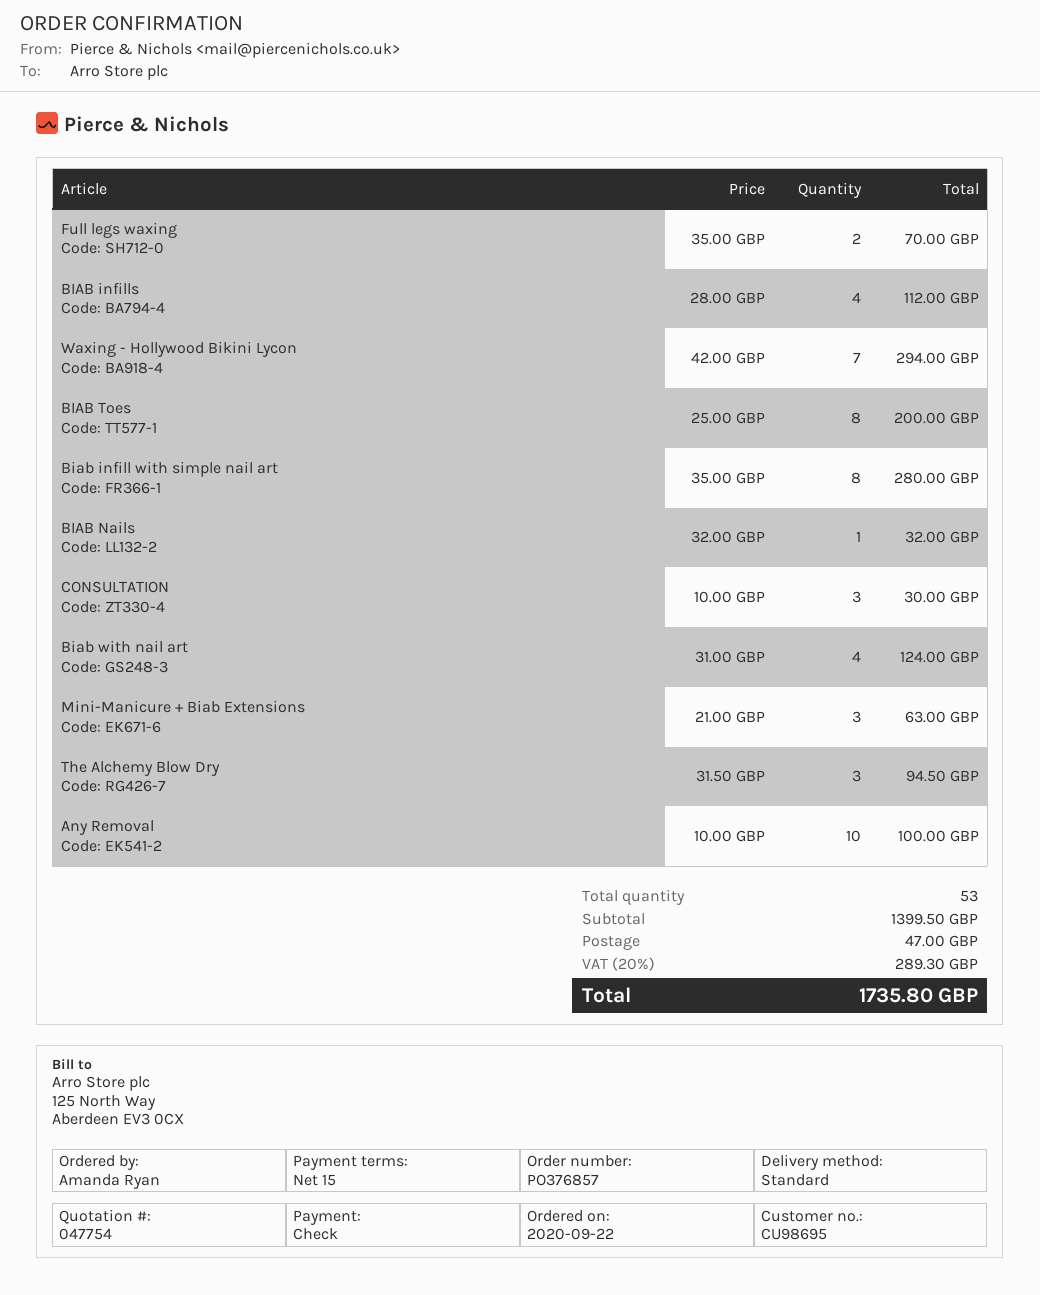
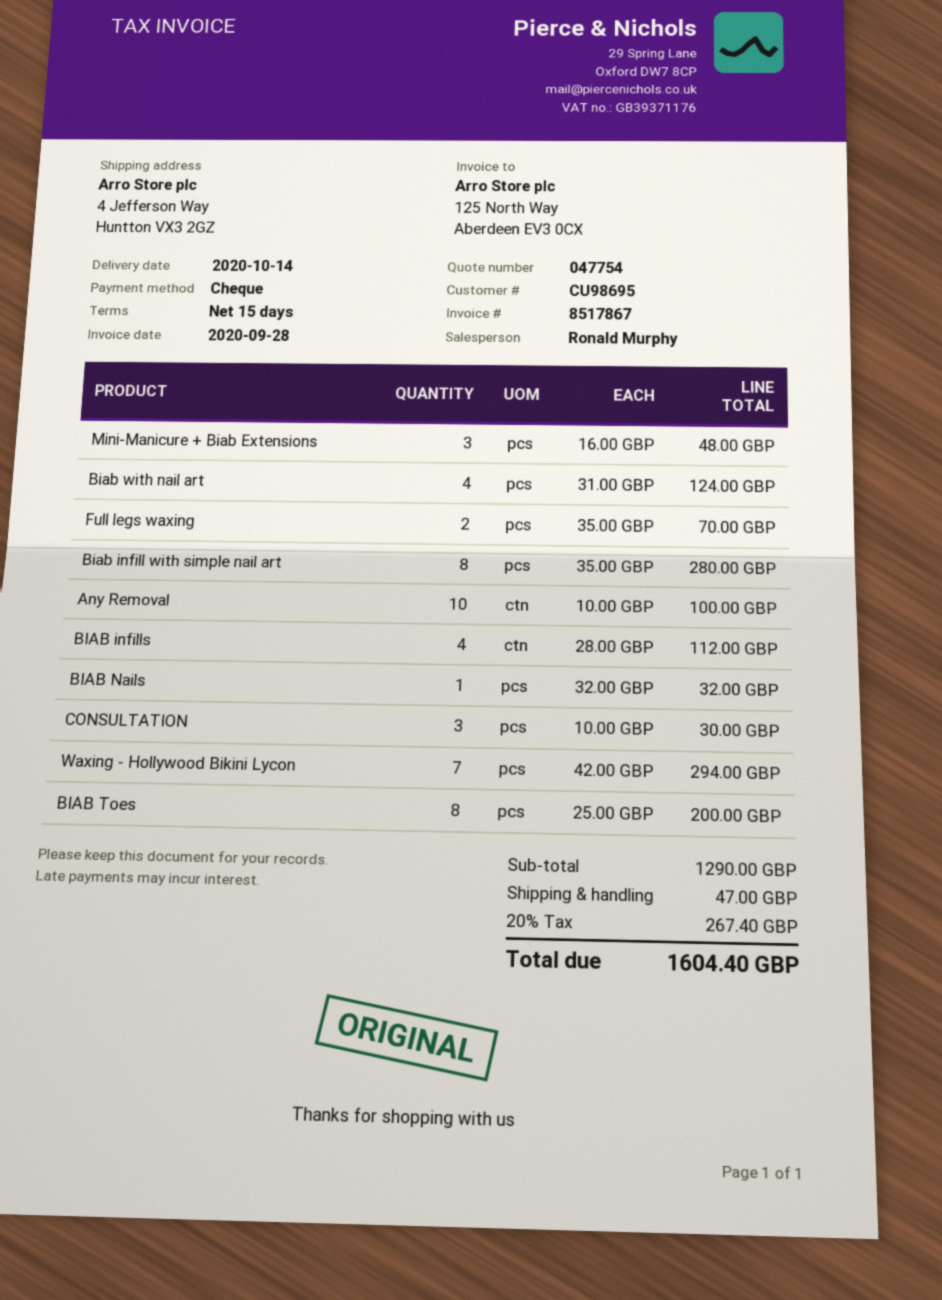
Mini-Manicure + Biab Extensions: 3 x 21.00 = 63.00 -> 3 x 16.00 = 48.00
The Alchemy Blow Dry: 3 x 31.50 = 94.50 -> none
subtotal: 1399.50 -> 1290.00
tax: 20% = 289.30 -> 20% = 267.40
total: 1735.80 -> 1604.40

